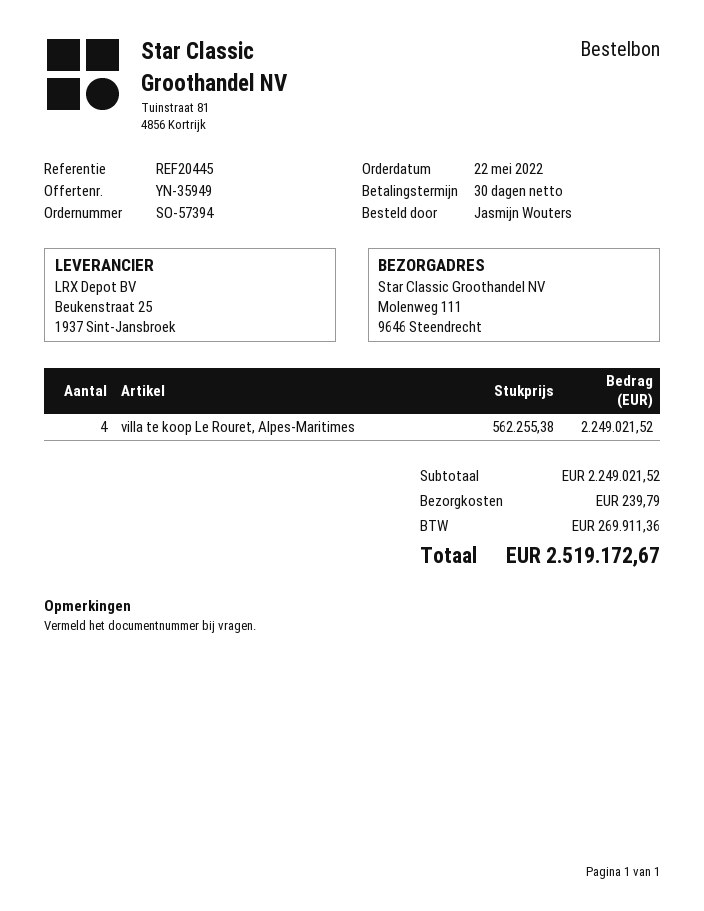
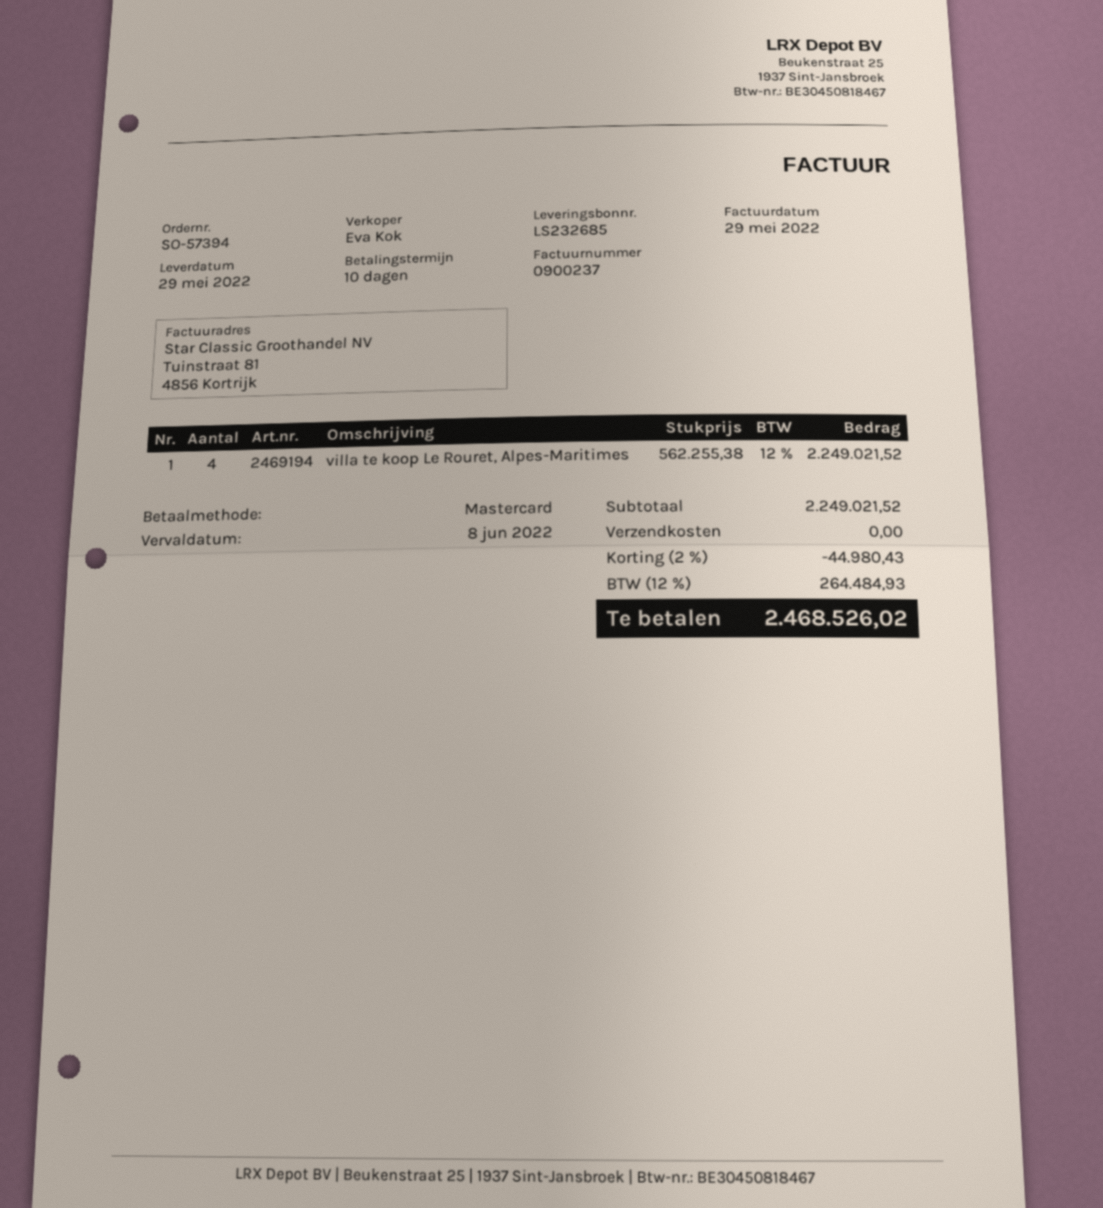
payment terms: 30 days -> 10 days
discount: none -> 2% = 44980.43
shipping: 239.79 -> 0.00
tax: 269911.36 -> 264484.93
total: 2519172.67 -> 2468526.02

